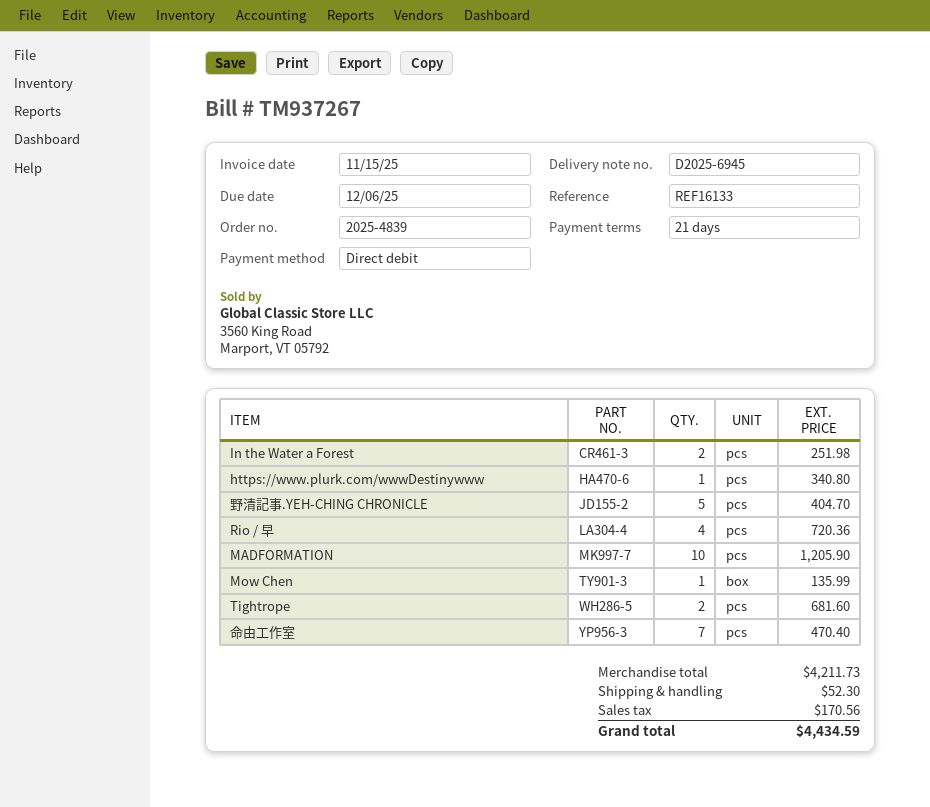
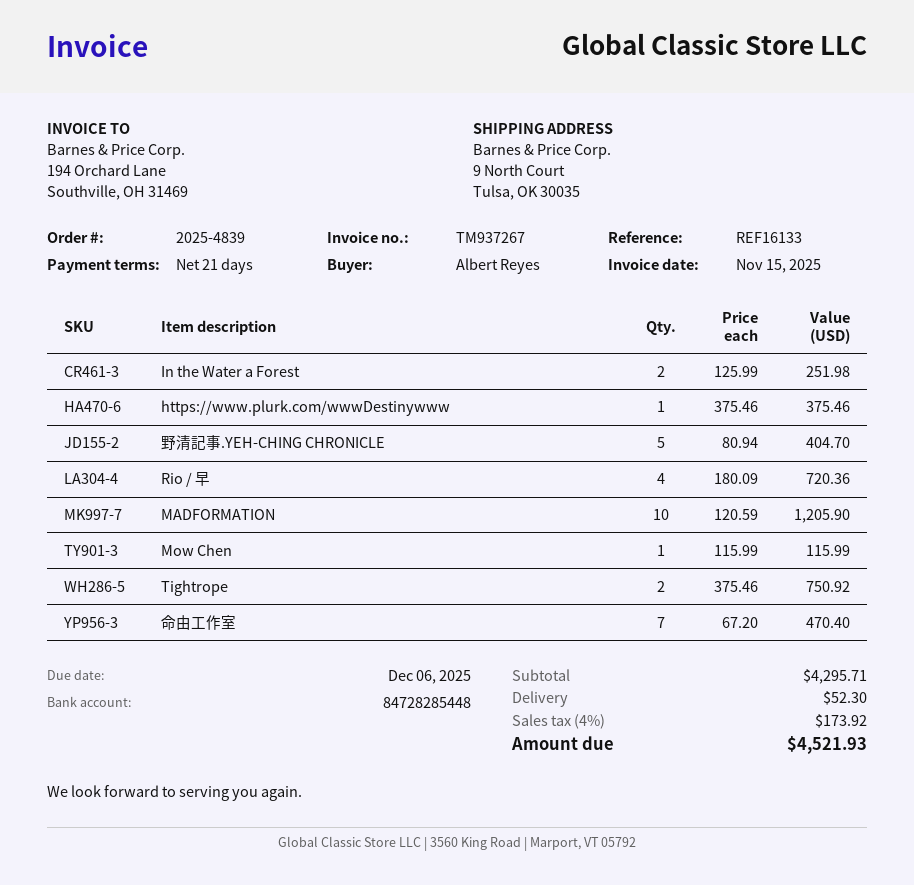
https://www.plurk.com/wwwDestinywww: 1 for 340.80 -> 1 for 375.46
Mow Chen: 1 for 135.99 -> 1 for 115.99
Tightrope: 2 for 681.60 -> 2 for 750.92
subtotal: 4211.73 -> 4295.71
tax: 170.56 -> 173.92
total: 4434.59 -> 4521.93

